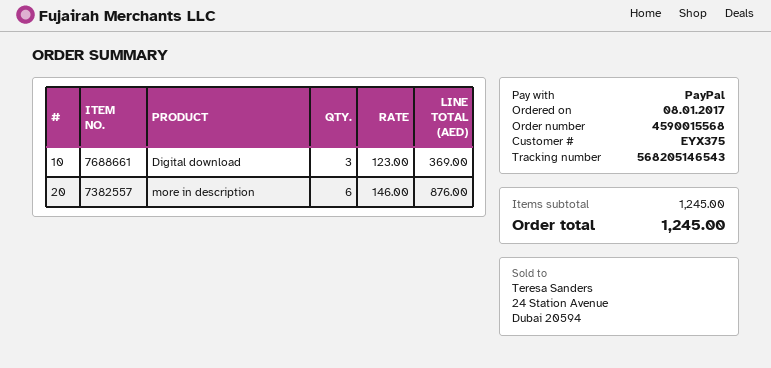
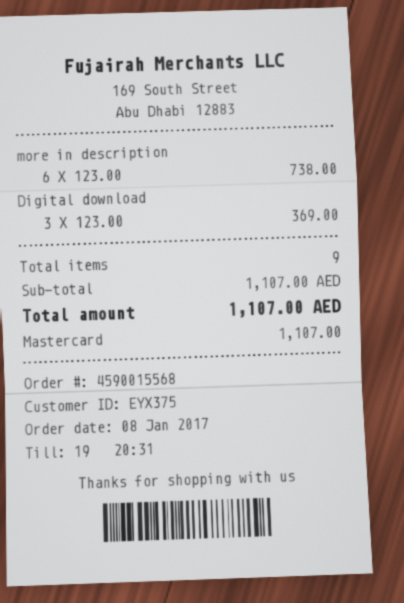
payment method: PayPal -> Mastercard
more in description: 6 x 146.00 = 876.00 -> 6 x 123.00 = 738.00
subtotal: 1245.00 -> 1107.00
total: 1245.00 -> 1107.00

